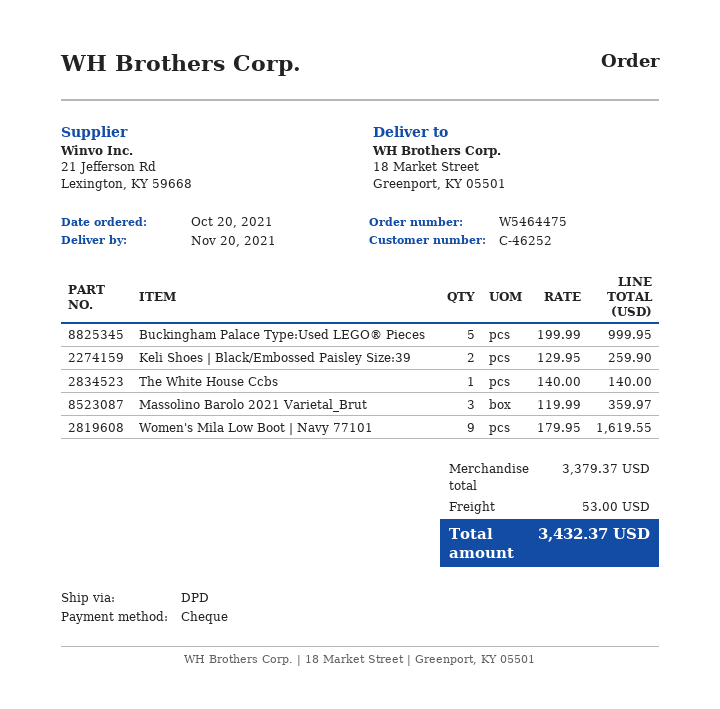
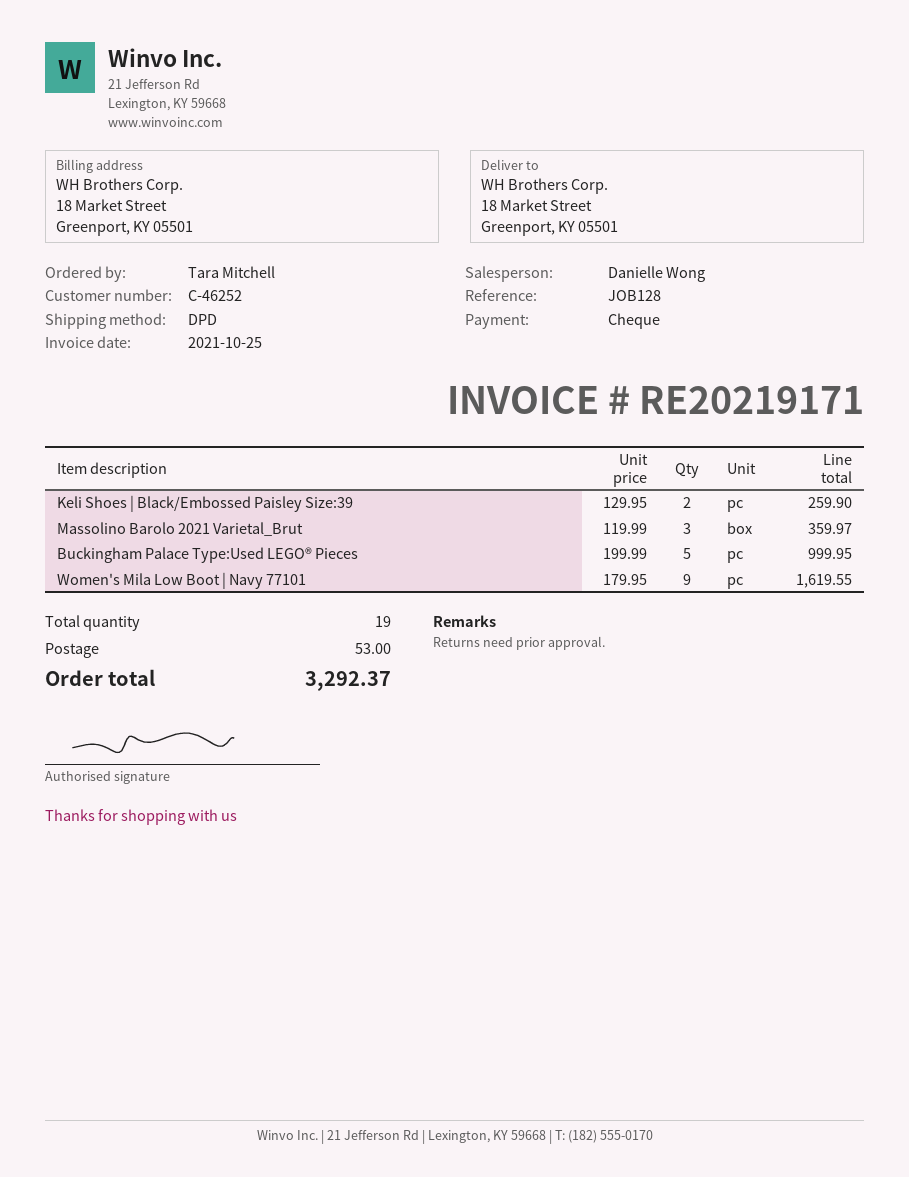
The White House Ccbs: 1 x 140.00 = 140.00 -> none
total: 3432.37 -> 3292.37

